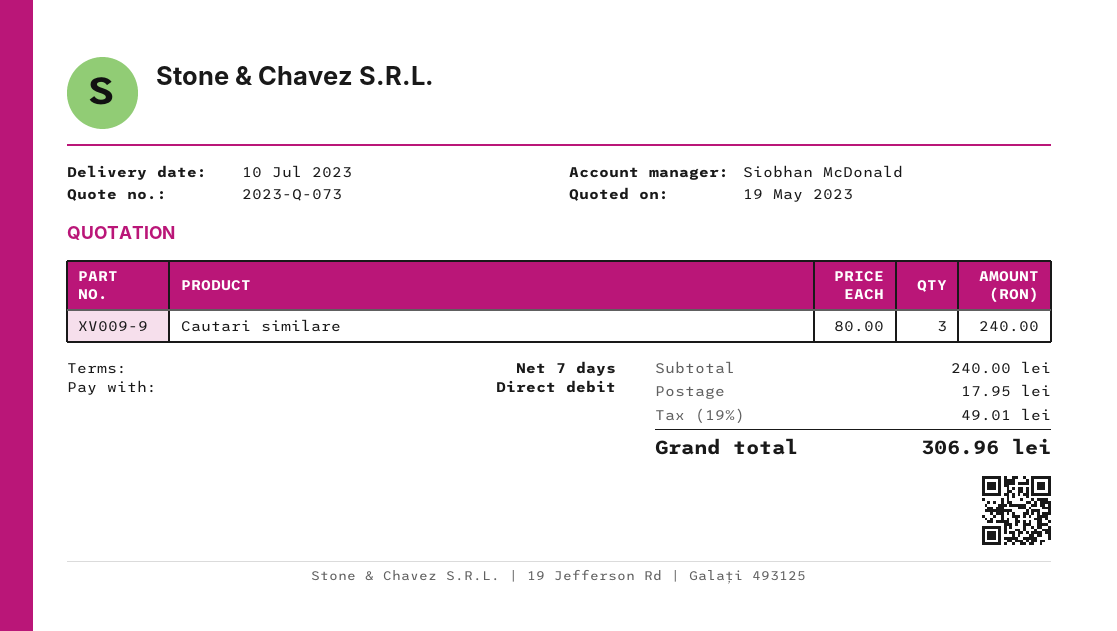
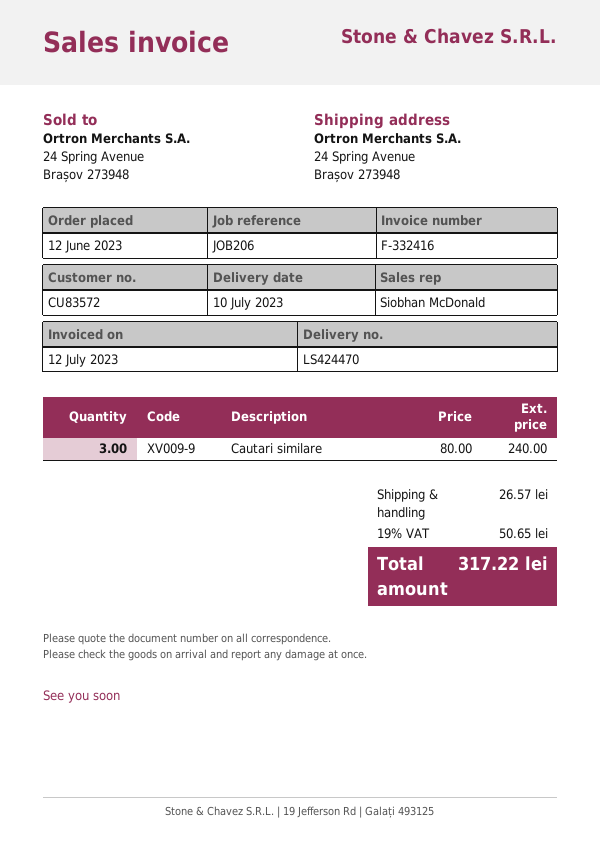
shipping: 17.95 -> 26.57
tax: 19% = 49.01 -> 19% = 50.65
total: 306.96 -> 317.22

